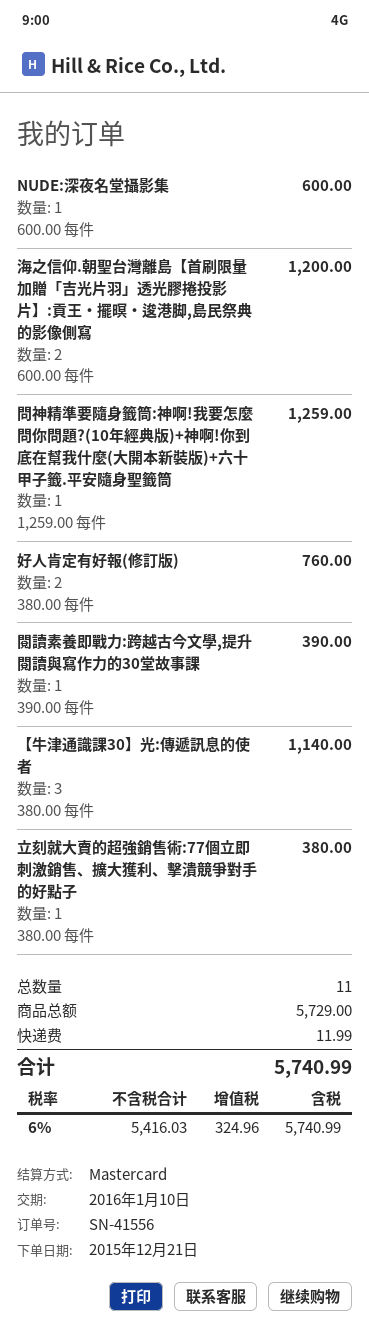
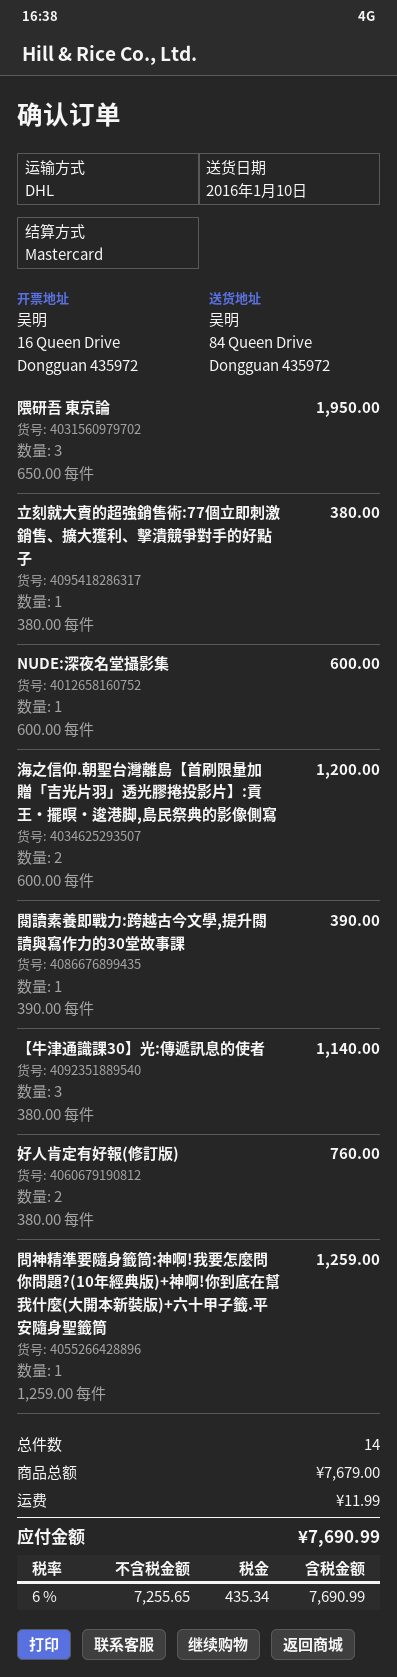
隈研吾 東京論: none -> 3 x 650.00 = 1950.00
total quantity: 11 -> 14
subtotal: 5729.00 -> 7679.00
net: 5416.03 -> 7255.65
tax: 6% = 324.96 -> 6% = 435.34
total: 5740.99 -> 7690.99

